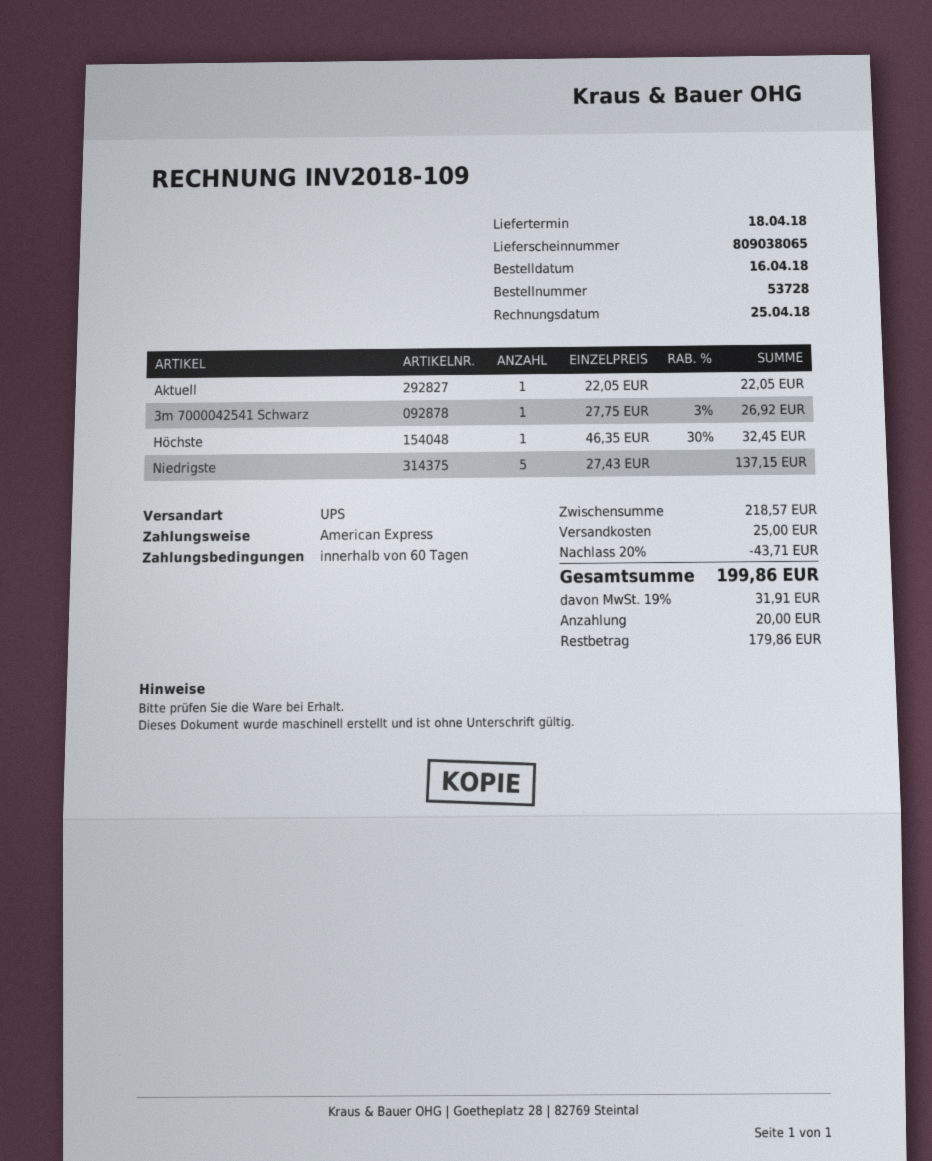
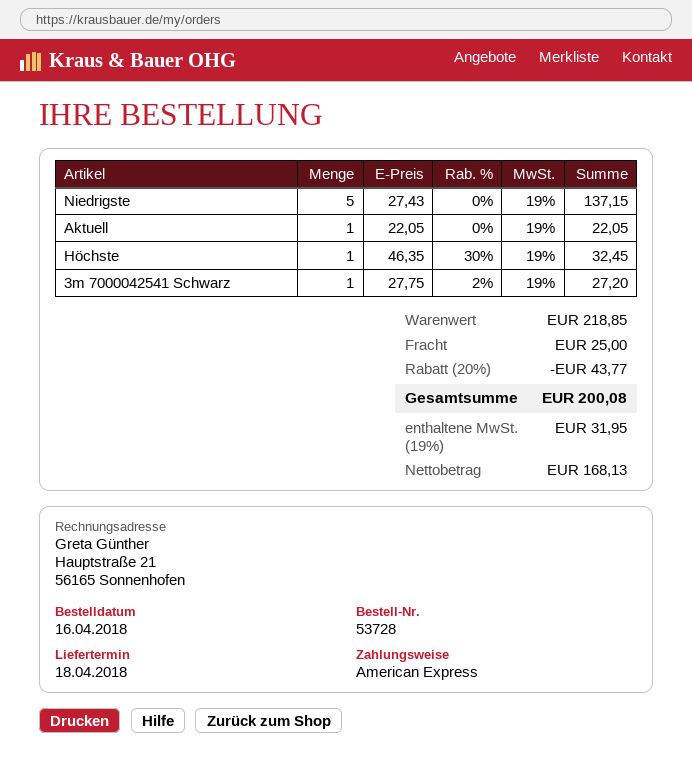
3m 7000042541 Schwarz: 1 x 27.75 - 3% = 26.92 -> 1 x 27.75 - 2% = 27.20
subtotal: 218.57 -> 218.85
discount: 20% = 43.71 -> 20% = 43.77
tax: 19% = 31.91 -> 19% = 31.95
total: 199.86 -> 200.08

